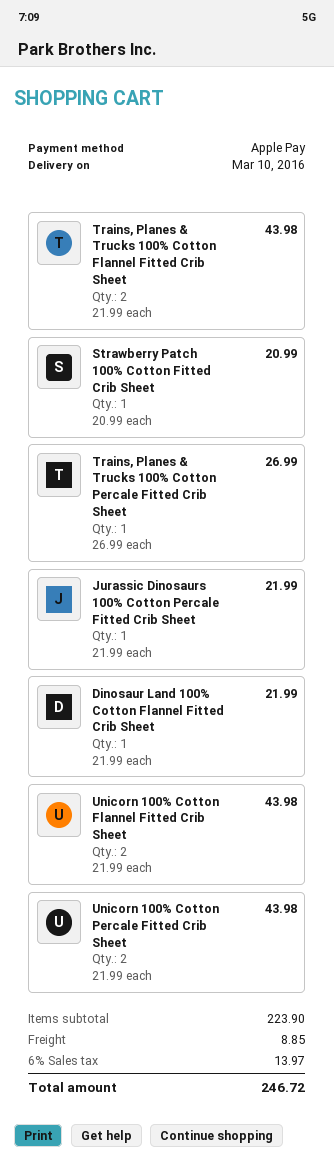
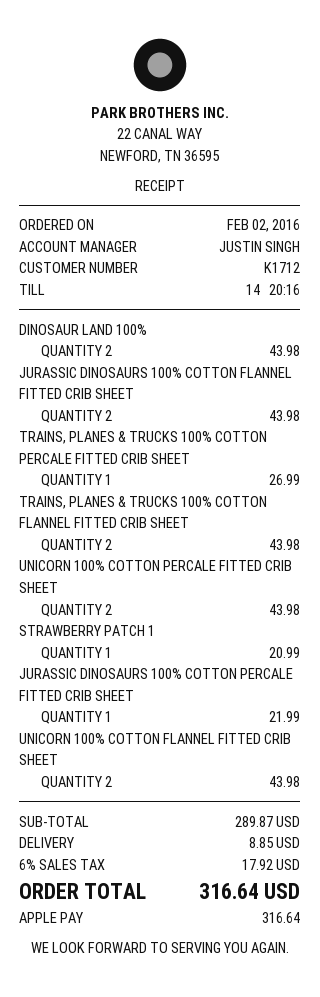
Dinosaur Land 100% Cotton Flannel Fitted Crib Sheet: 1 for 21.99 -> 2 for 43.98
JURASSIC DINOSAURS 100% COTTON FLANNEL FITTED CRIB SHEET: none -> 2 for 43.98
subtotal: 223.90 -> 289.87
tax: 6% = 13.97 -> 6% = 17.92
total: 246.72 -> 316.64

